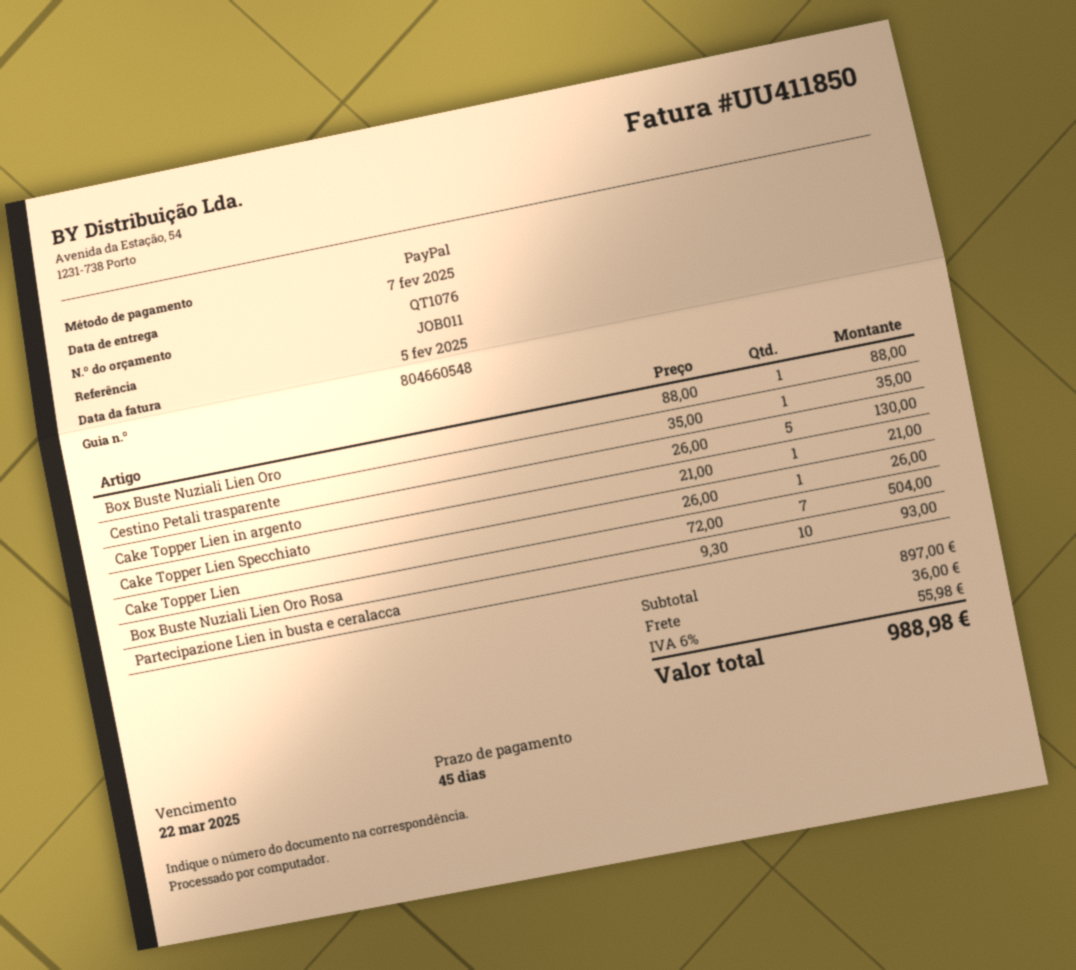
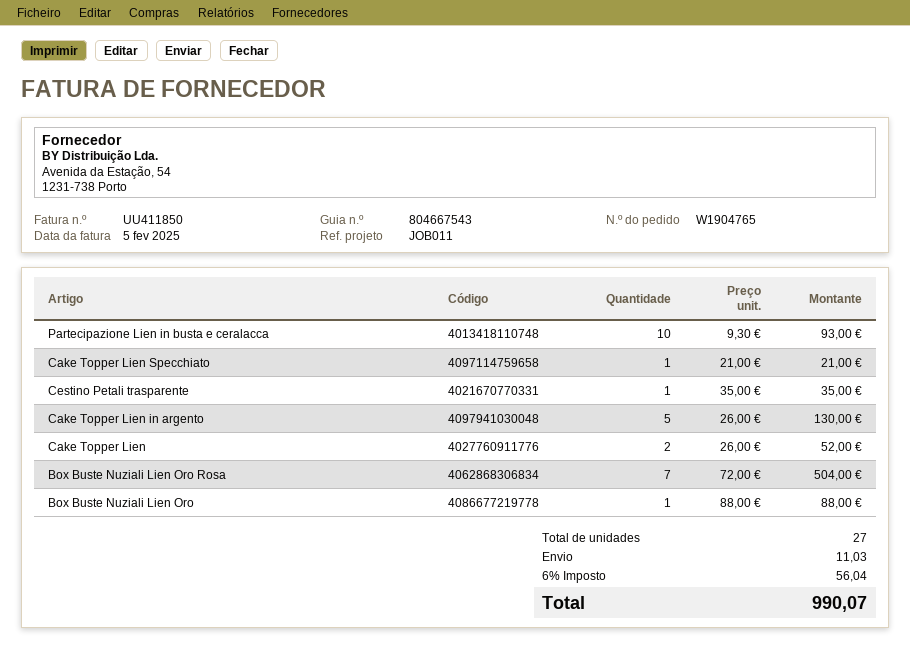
delivery note number: 804660548 -> 804667543
Cake Topper Lien: 1 x 26.00 = 26.00 -> 2 x 26.00 = 52.00
shipping: 36.00 -> 11.03
tax: 6% = 55.98 -> 6% = 56.04
total: 988.98 -> 990.07

